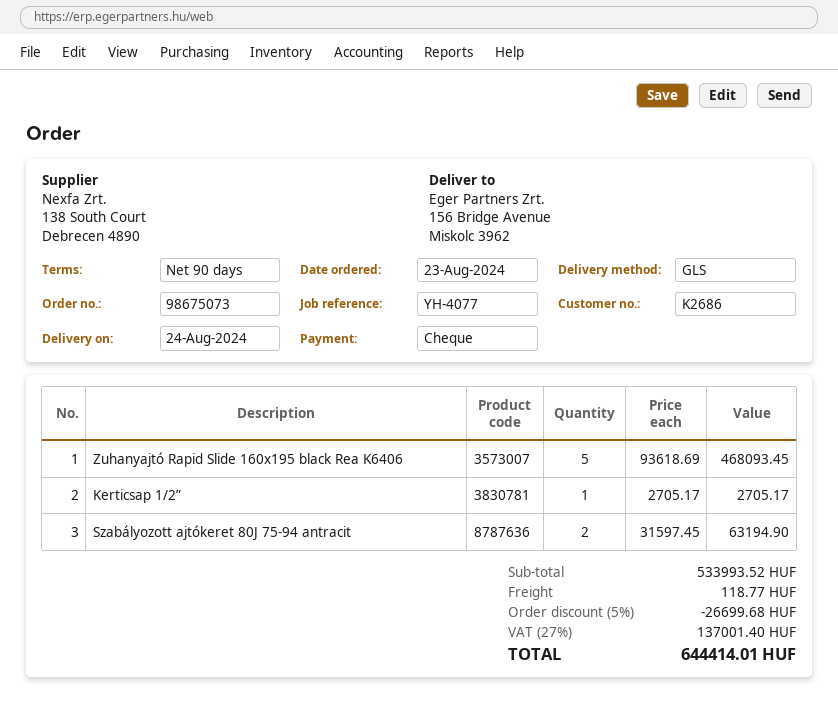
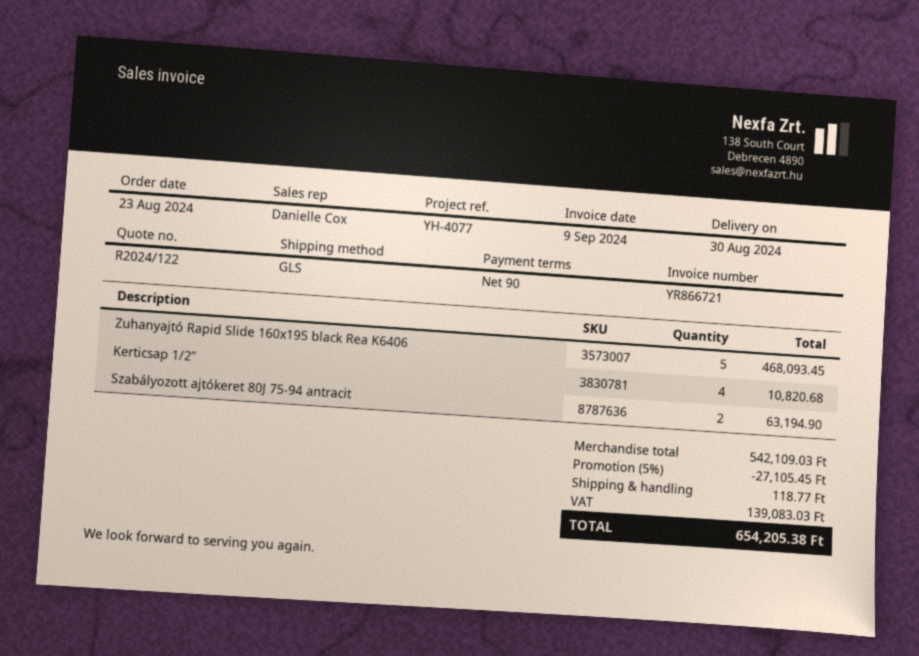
delivery date: 2024-08-24 -> 2024-08-30
Kerticsap 1/2”: 1 for 2705.17 -> 4 for 10820.68
subtotal: 533993.52 -> 542109.03
discount: 5% = 26699.68 -> 5% = 27105.45
tax: 137001.40 -> 139083.03
total: 644414.01 -> 654205.38

